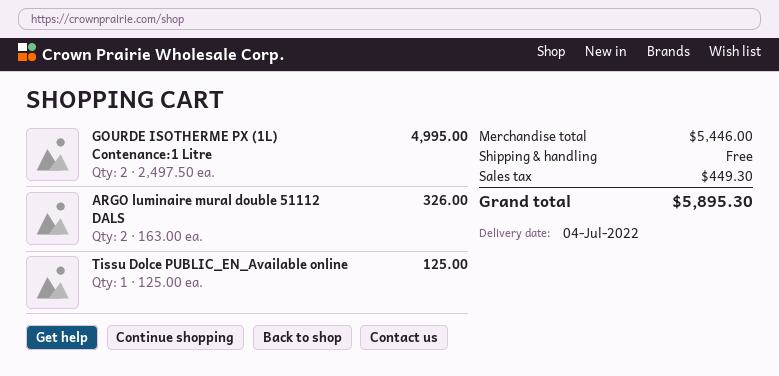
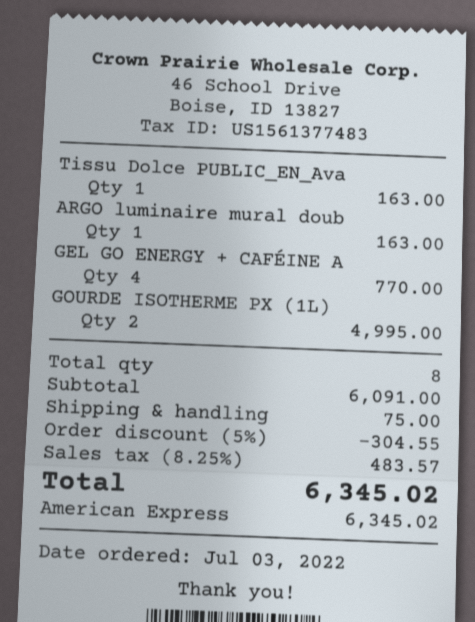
ARGO luminaire mural double 51112 DALS: 2 for 326.00 -> 1 for 163.00
Tissu Dolce PUBLIC_EN_Available online: 1 for 125.00 -> 1 for 163.00
GEL GO ENERGY + CAFÉINE A: none -> 4 for 770.00
subtotal: 5446.00 -> 6091.00
discount: none -> 5% = 304.55
shipping: 0.00 -> 75.00
tax: 449.30 -> 483.57
total: 5895.30 -> 6345.02

